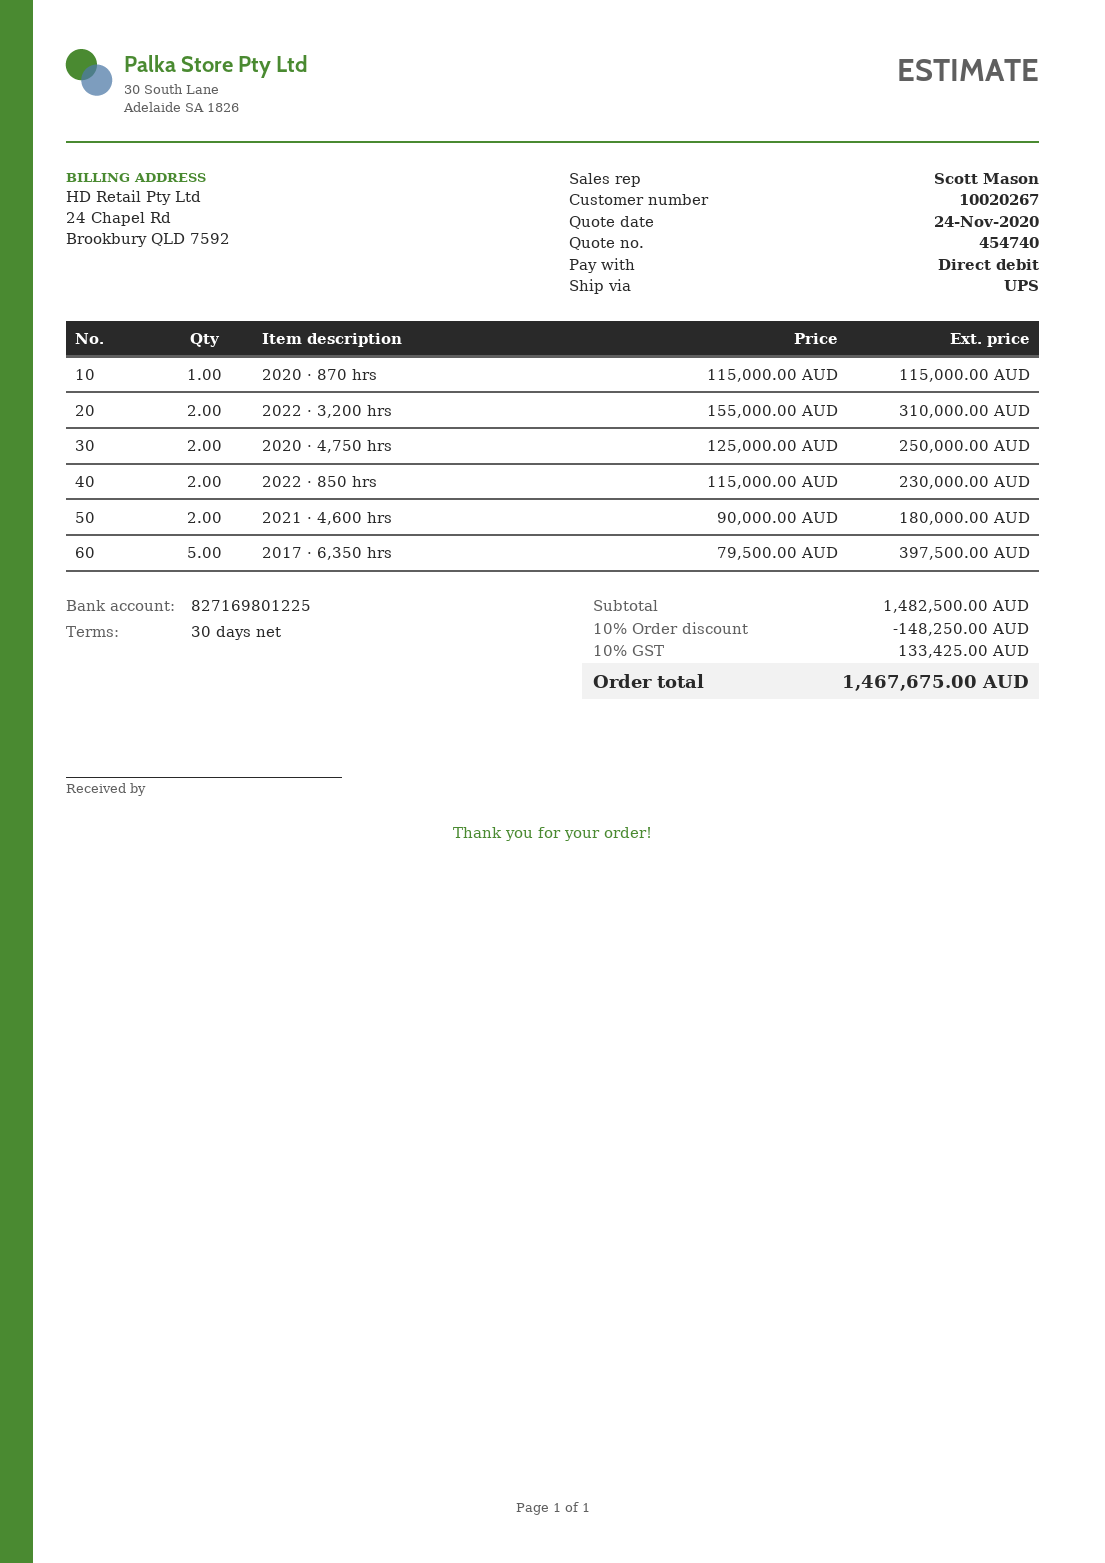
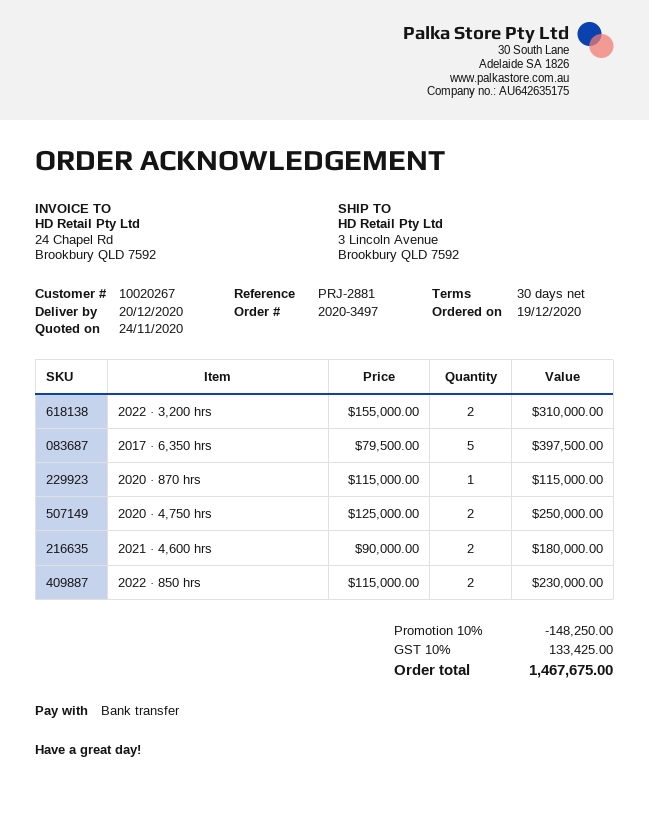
payment method: direct debit -> bank transfer

